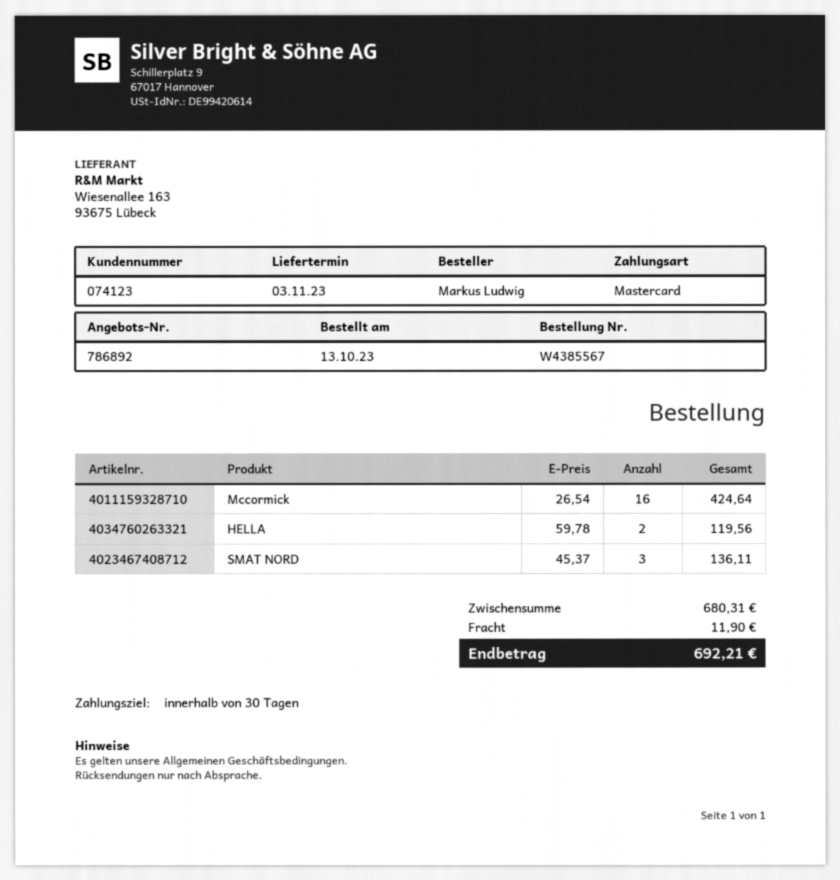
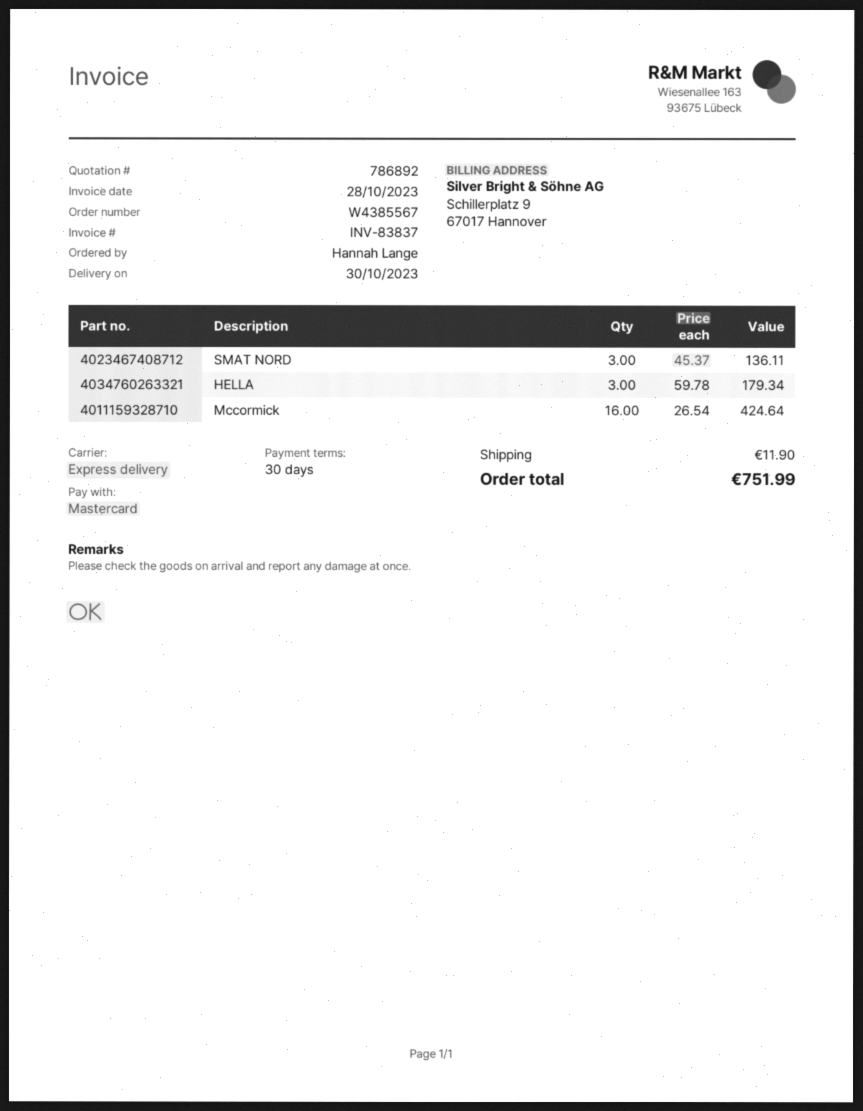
delivery date: 2023-11-03 -> 2023-10-30
ordered by: Markus Ludwig -> Hannah Lange
HELLA: 2 x 59.78 = 119.56 -> 3 x 59.78 = 179.34
total: 692.21 -> 751.99

